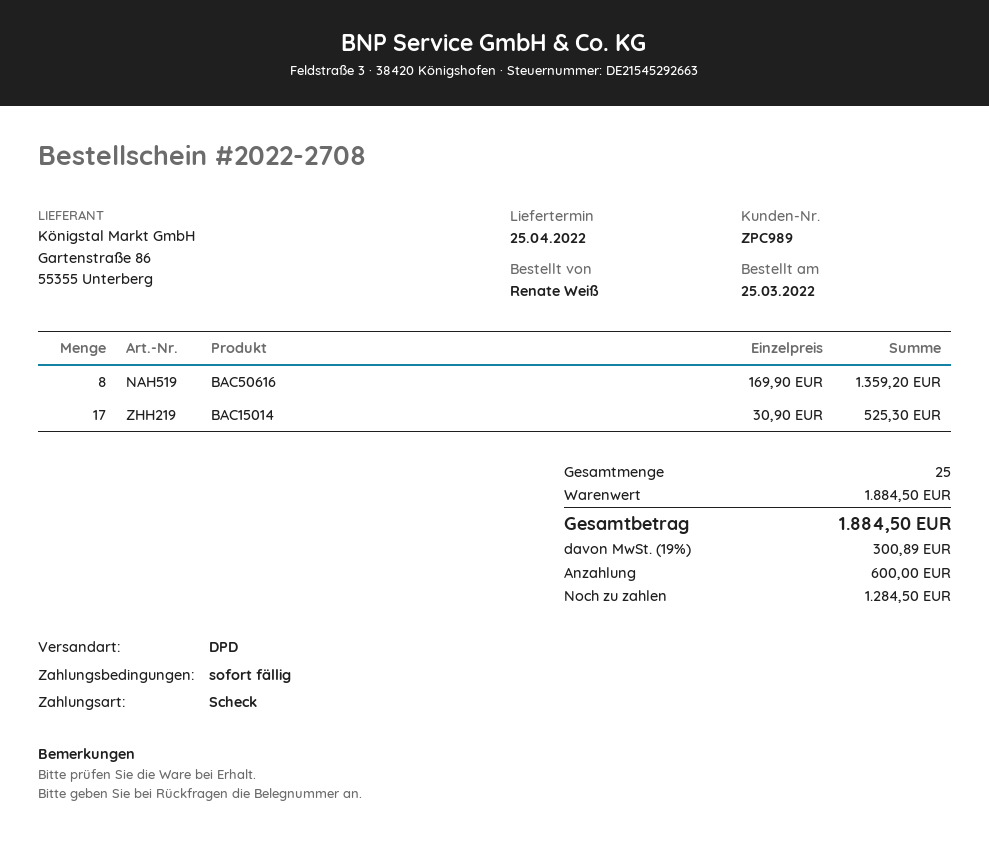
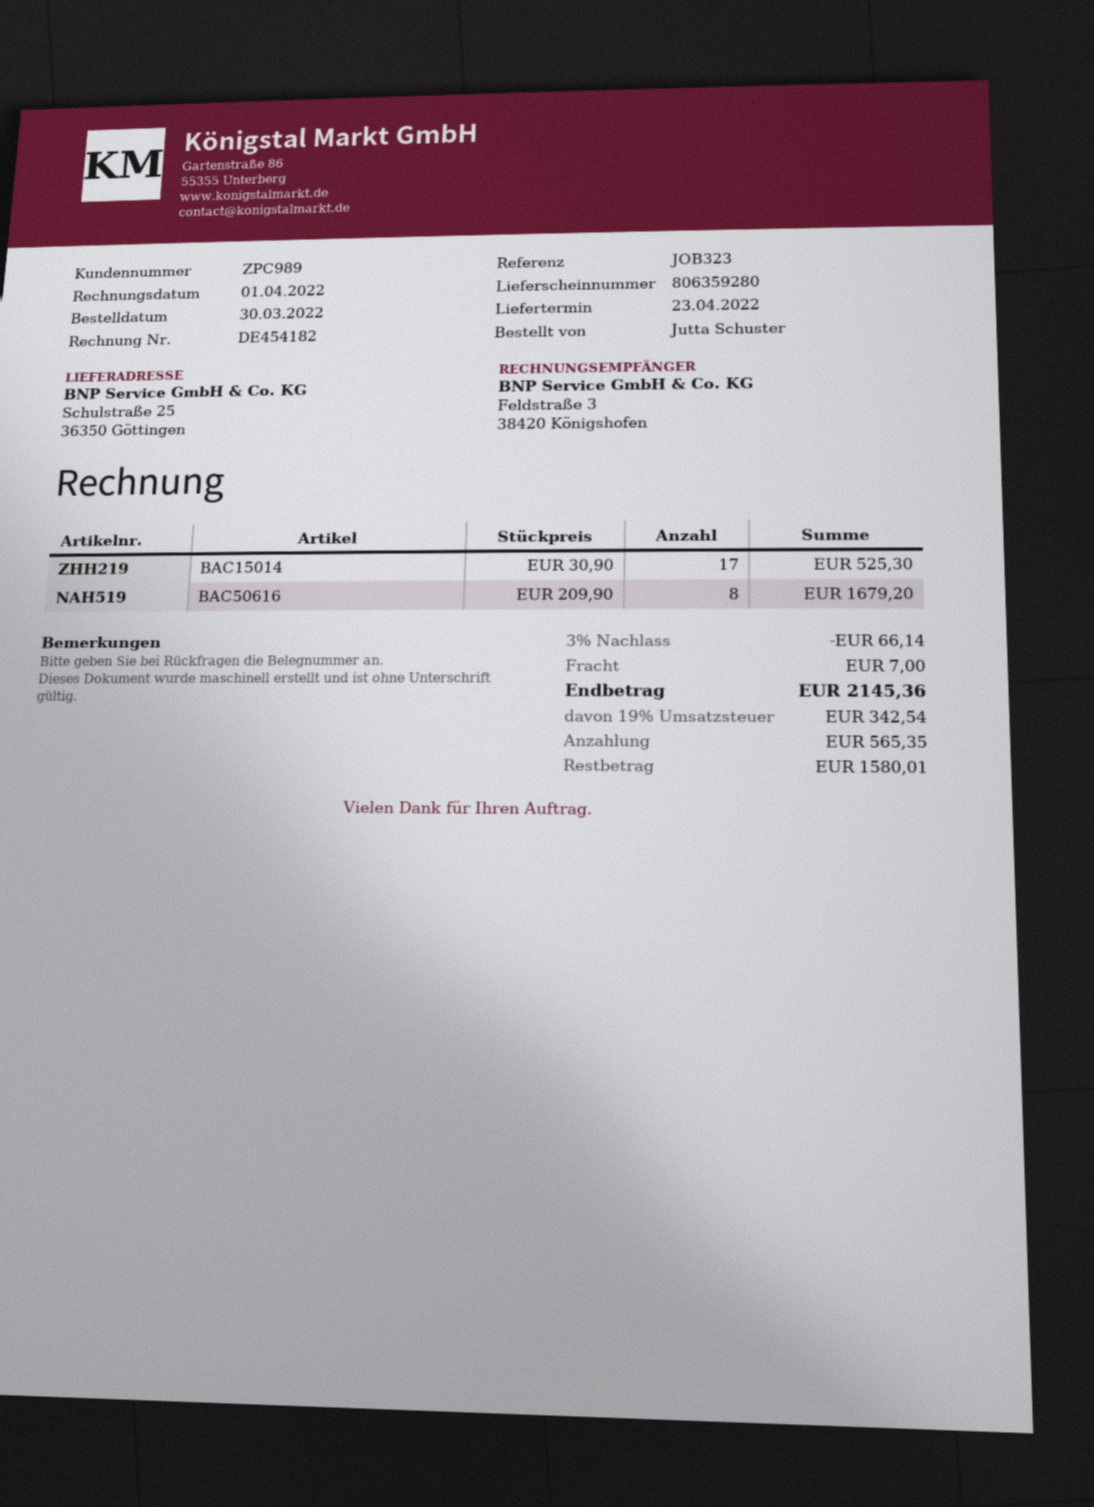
order date: 2022-03-25 -> 2022-03-30
delivery date: 2022-04-25 -> 2022-04-23
ordered by: Renate Weiß -> Jutta Schuster
BAC50616: 8 x 169.90 = 1359.20 -> 8 x 209.90 = 1679.20
discount: none -> 3% = 66.14
shipping: none -> 7.00
tax: 19% = 300.89 -> 19% = 342.54
total: 1884.50 -> 2145.36
deposit: 600.00 -> 565.35
balance: 1284.50 -> 1580.01

